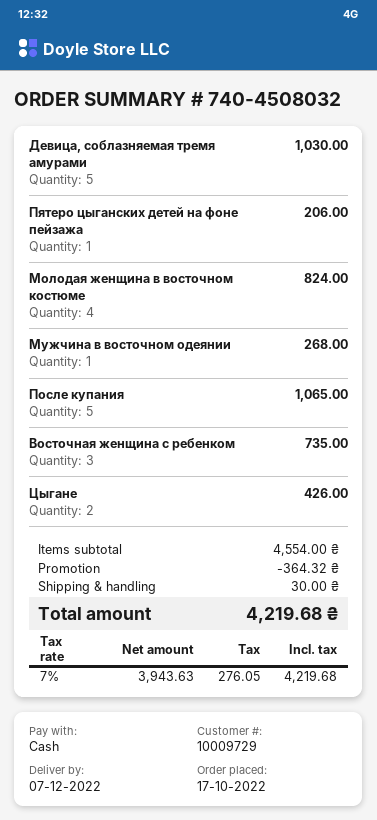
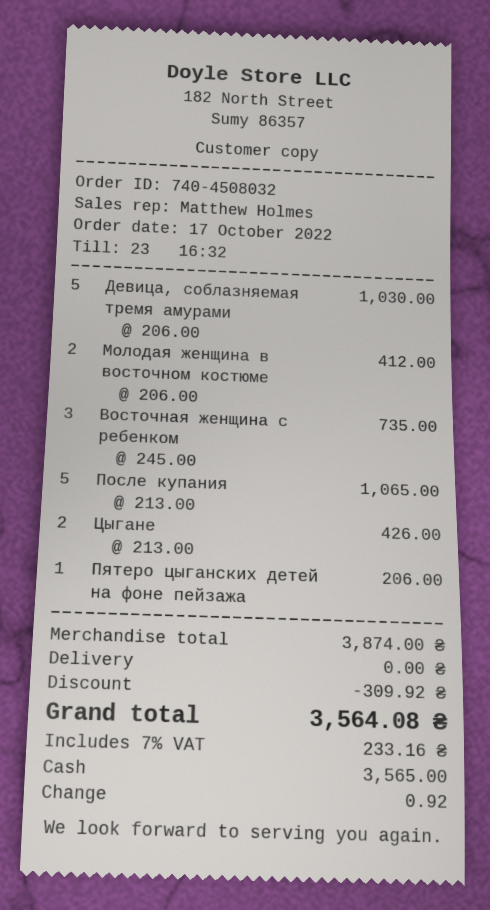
Молодая женщина в восточном костюме: 4 for 824.00 -> 2 for 412.00
Мужчина в восточном одеянии: 1 for 268.00 -> none
subtotal: 4554.00 -> 3874.00
discount: 364.32 -> 309.92
shipping: 30.00 -> 0.00
tax: 7% = 276.05 -> 7% = 233.16
total: 4219.68 -> 3564.08

